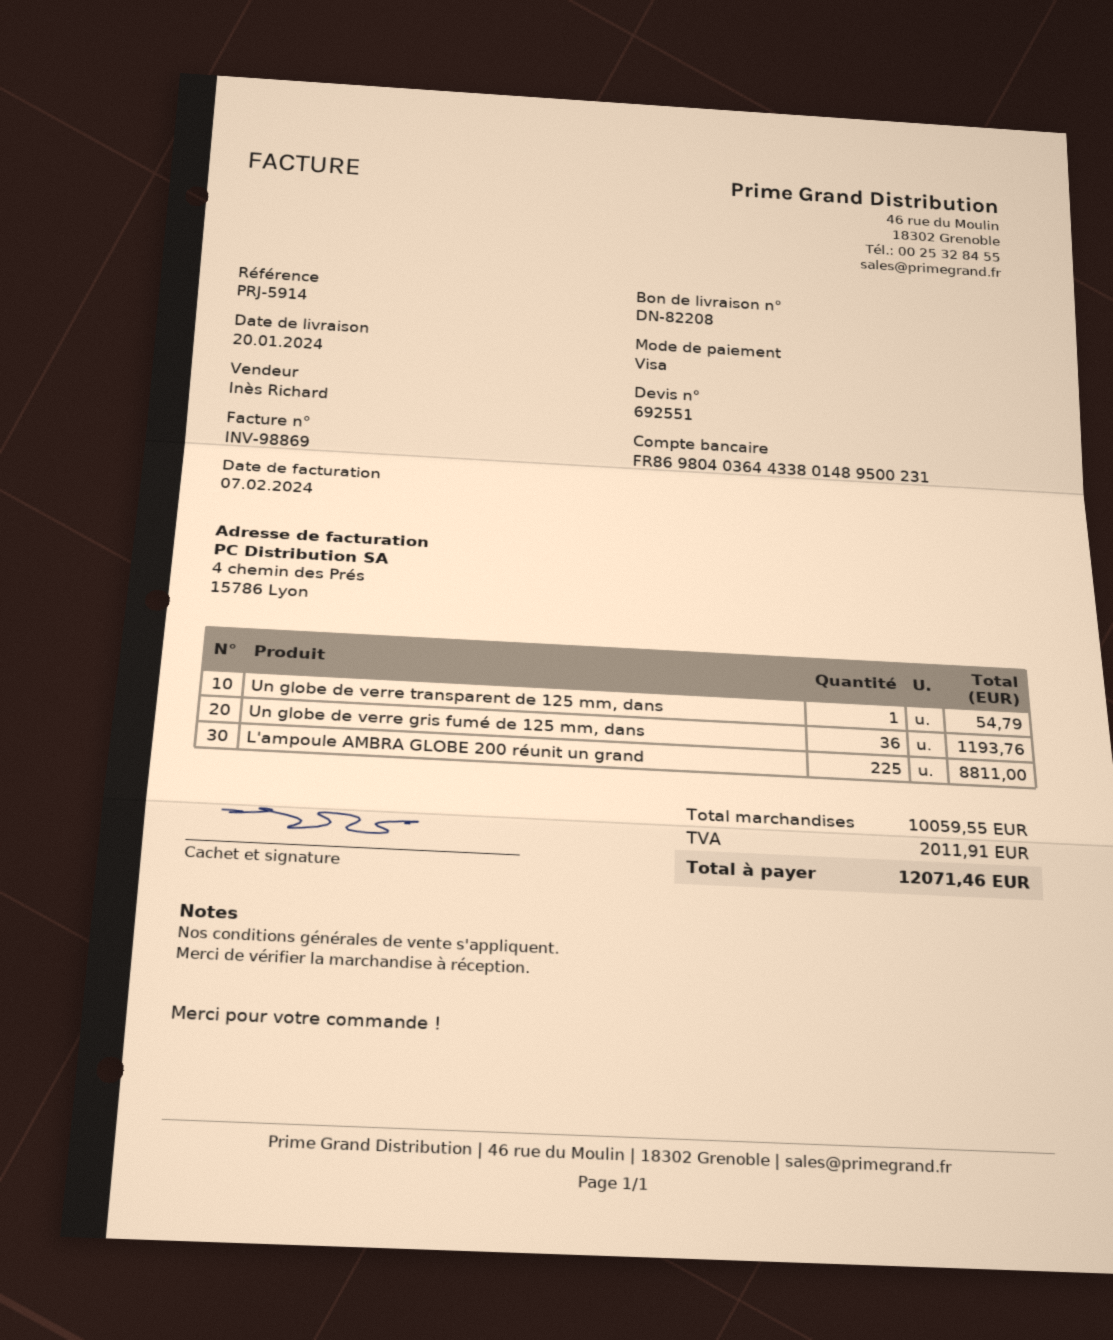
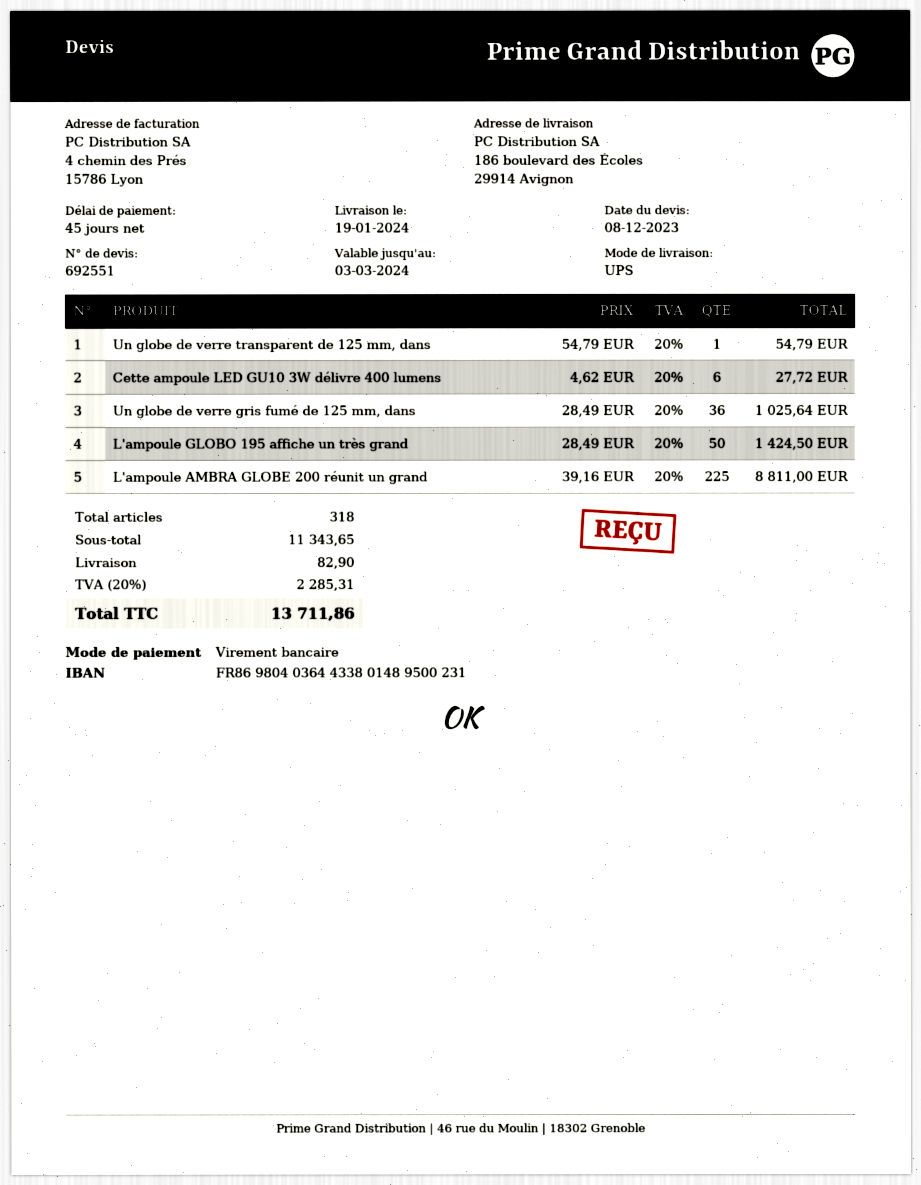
delivery date: 2024-01-20 -> 2024-01-19
payment method: Visa -> bank transfer
Un globe de verre gris fumé de 125 mm, dans: 36 for 1193.76 -> 36 for 1025.64
Cette ampoule LED GU10 3W délivre 400 lumens: none -> 6 for 27.72
L'ampoule GLOBO 195 affiche un très grand: none -> 50 for 1424.50
subtotal: 10059.55 -> 11343.65
shipping: none -> 82.90
tax: 2011.91 -> 2285.31
total: 12071.46 -> 13711.86

